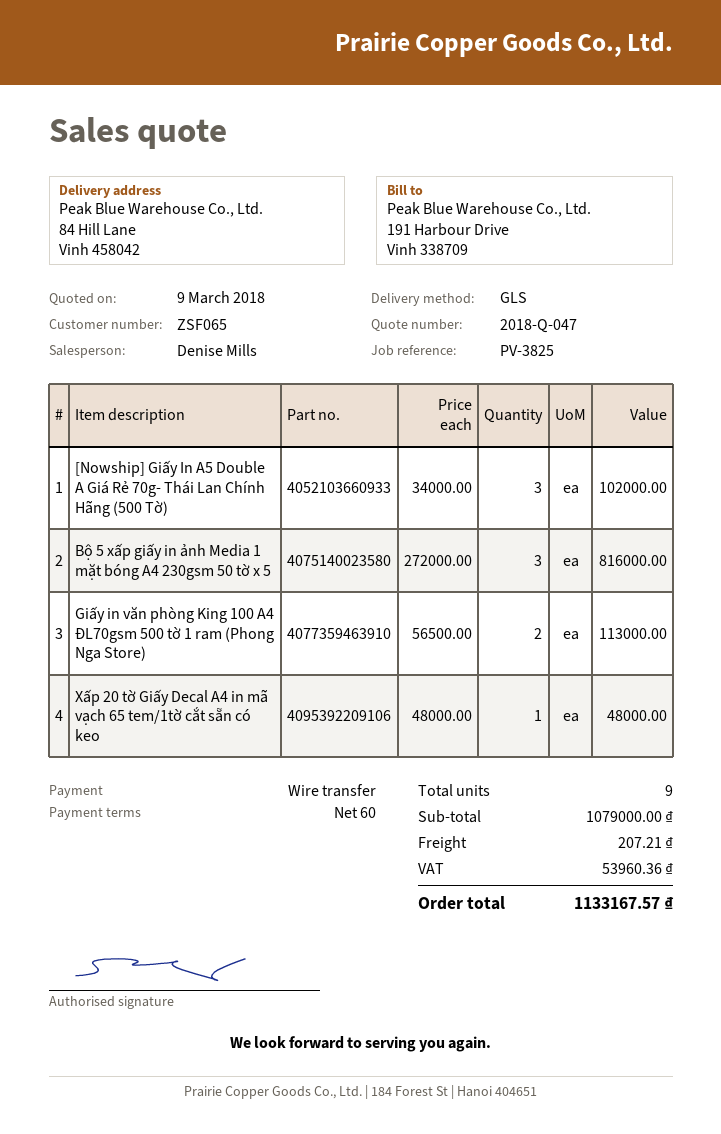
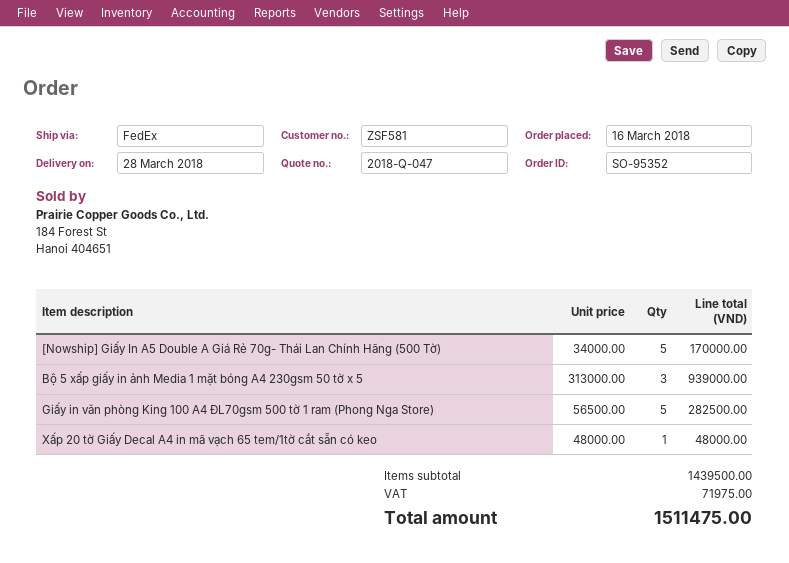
customer number: ZSF065 -> ZSF581
shipping method: GLS -> FedEx
[Nowship] Giấy In A5 Double A Giá Rẻ 70g- Thái Lan Chính Hãng (500 Tờ): 3 x 34000.00 = 102000.00 -> 5 x 34000.00 = 170000.00
Bộ 5 xấp giấy in ảnh Media 1 mặt bóng A4 230gsm 50 tờ x 5: 3 x 272000.00 = 816000.00 -> 3 x 313000.00 = 939000.00
Giấy in văn phòng King 100 A4 ĐL70gsm 500 tờ 1 ram (Phong Nga Store): 2 x 56500.00 = 113000.00 -> 5 x 56500.00 = 282500.00
subtotal: 1079000.00 -> 1439500.00
shipping: 207.21 -> none
tax: 53960.36 -> 71975.00
total: 1133167.57 -> 1511475.00

